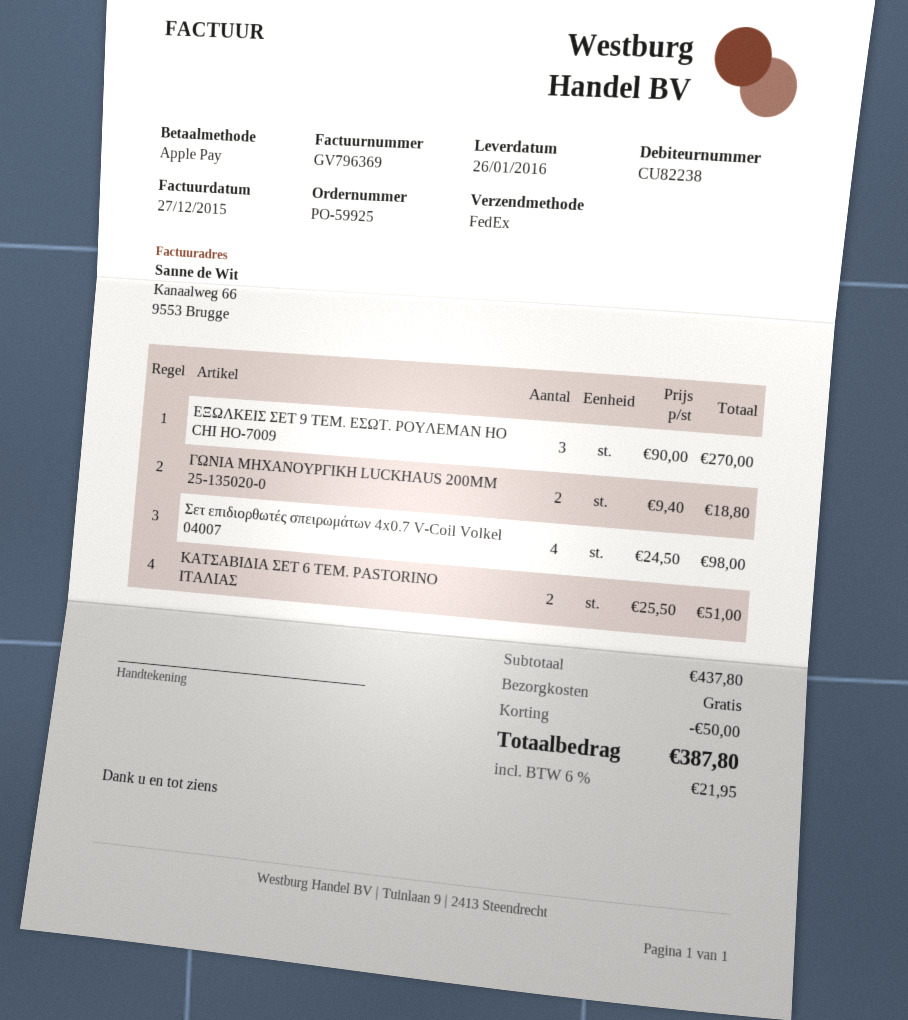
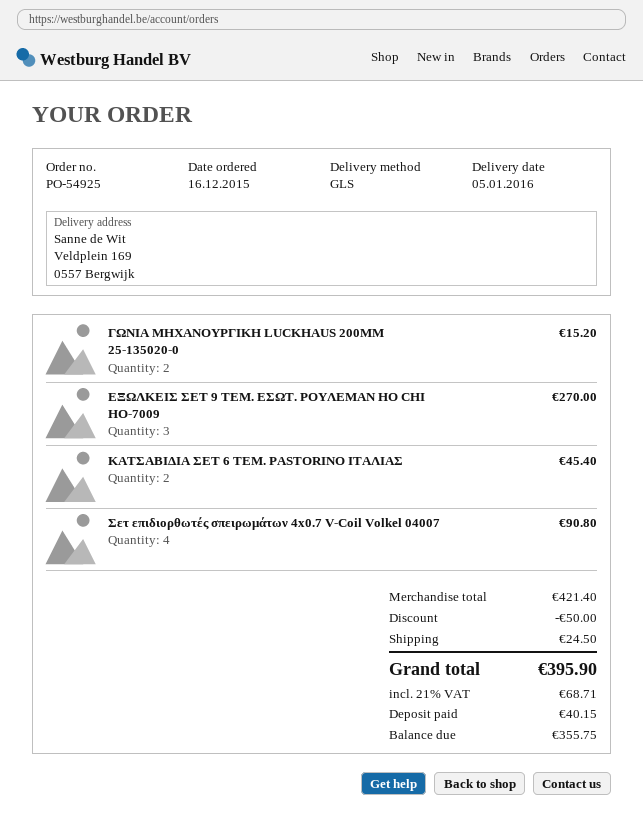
order number: PO-59925 -> PO-54925
delivery date: 2016-01-26 -> 2016-01-05
shipping method: FedEx -> GLS
ΓΩΝΙΑ ΜΗΧΑΝΟΥΡΓΙΚΗ LUCKHAUS 200MM 25-135020-0: 2 for 18.80 -> 2 for 15.20
Σετ επιδιορθωτές σπειρωμάτων 4x0.7 V-Coil Volkel 04007: 4 for 98.00 -> 4 for 90.80
ΚΑΤΣΑΒΙΔΙΑ ΣΕΤ 6 ΤΕΜ. PASTORINO ΙΤΑΛΙΑΣ: 2 for 51.00 -> 2 for 45.40
subtotal: 437.80 -> 421.40
shipping: 0.00 -> 24.50
tax: 6% = 21.95 -> 21% = 68.71
total: 387.80 -> 395.90

